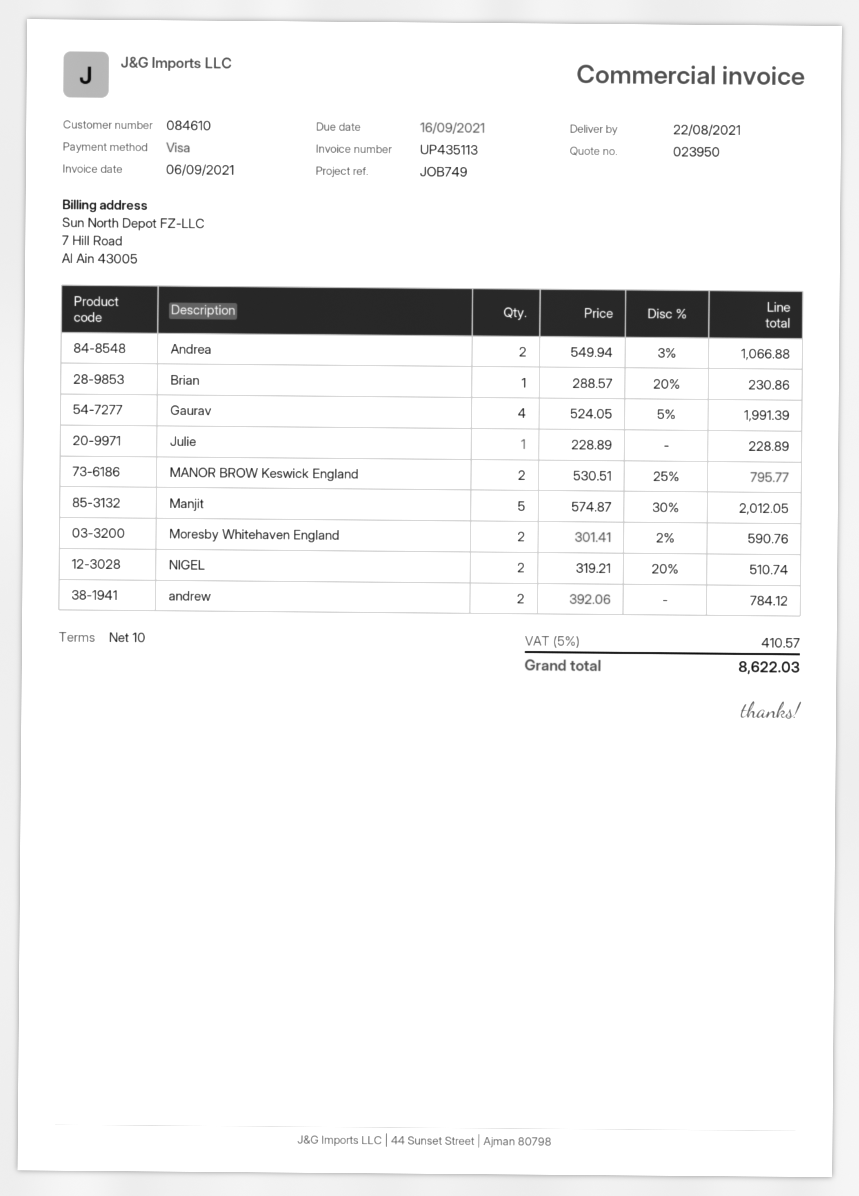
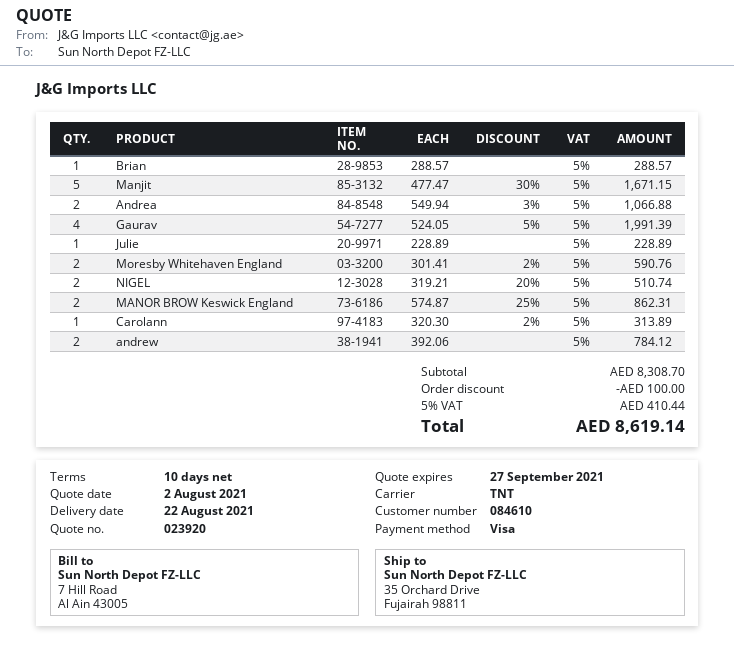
quote number: 023950 -> 023920
Brian: 1 x 288.57 - 20% = 230.86 -> 1 x 288.57 = 288.57
MANOR BROW Keswick England: 2 x 530.51 - 25% = 795.77 -> 2 x 574.87 - 25% = 862.31
Manjit: 5 x 574.87 - 30% = 2012.05 -> 5 x 477.47 - 30% = 1671.15
Carolann: none -> 1 x 320.30 - 2% = 313.89
discount: none -> 100.00
tax: 5% = 410.57 -> 5% = 410.44
total: 8622.03 -> 8619.14

